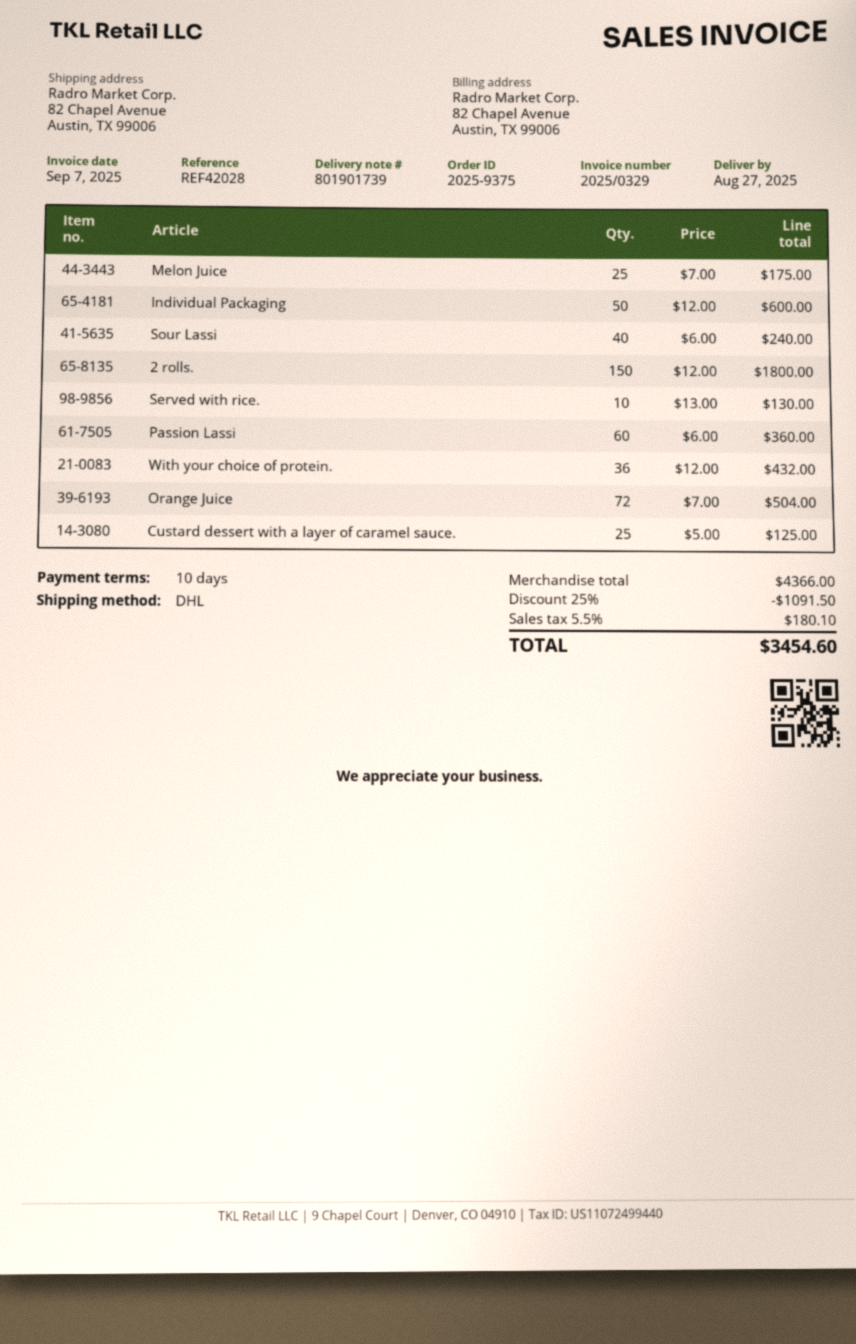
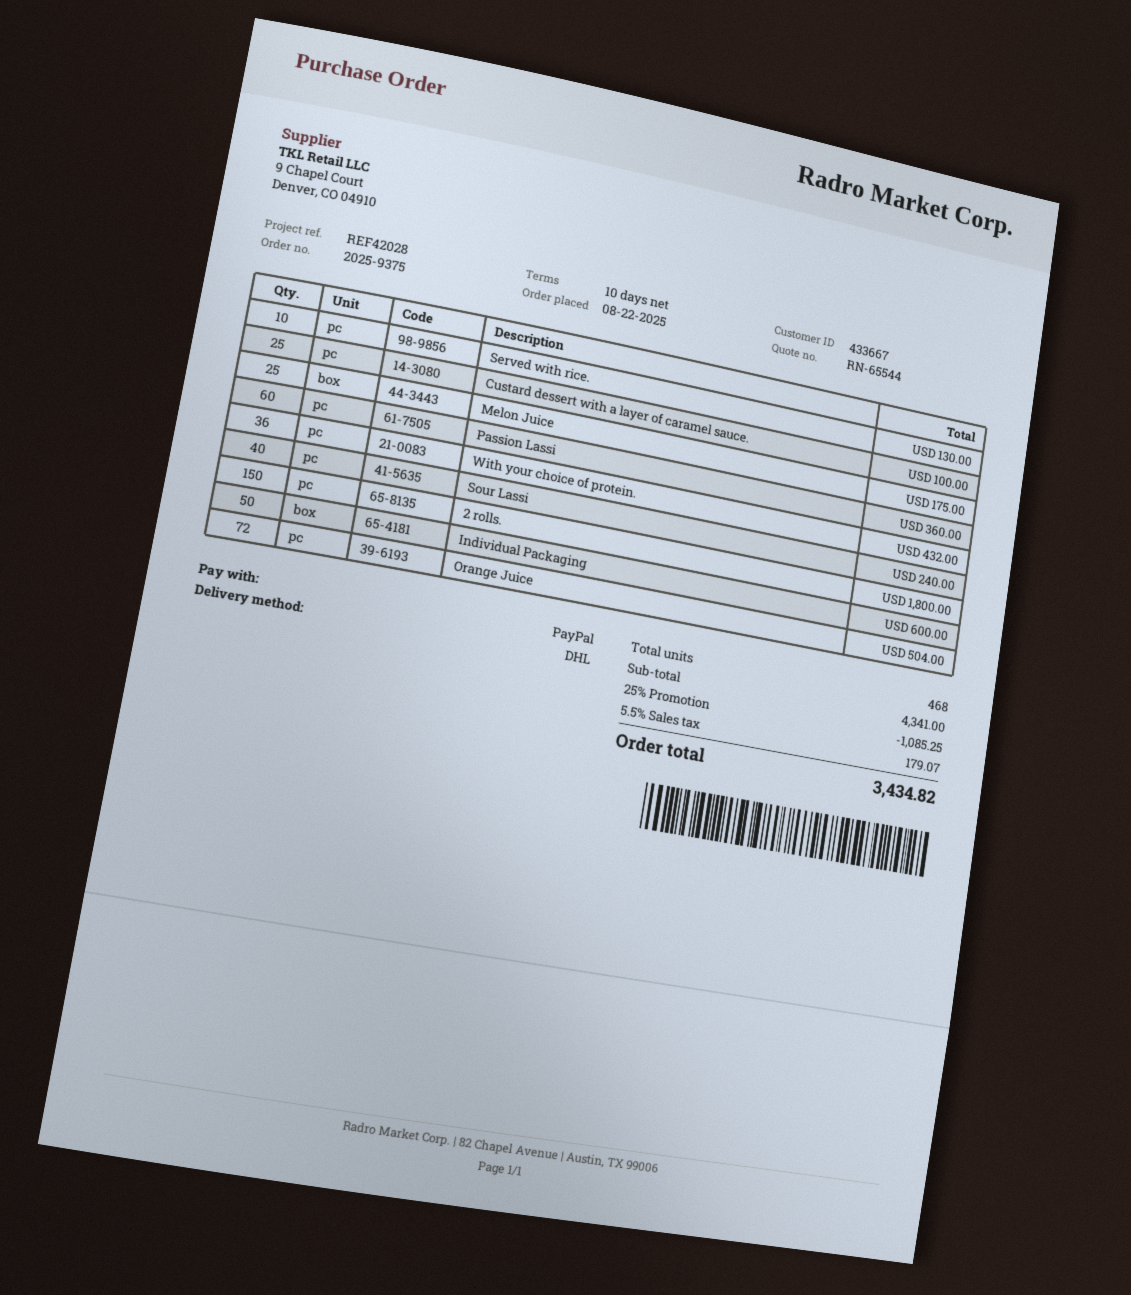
Custard dessert with a layer of caramel sauce.: 25 for 125.00 -> 25 for 100.00
subtotal: 4366.00 -> 4341.00
discount: 25% = 1091.50 -> 25% = 1085.25
tax: 5.5% = 180.10 -> 5.5% = 179.07
total: 3454.60 -> 3434.82

